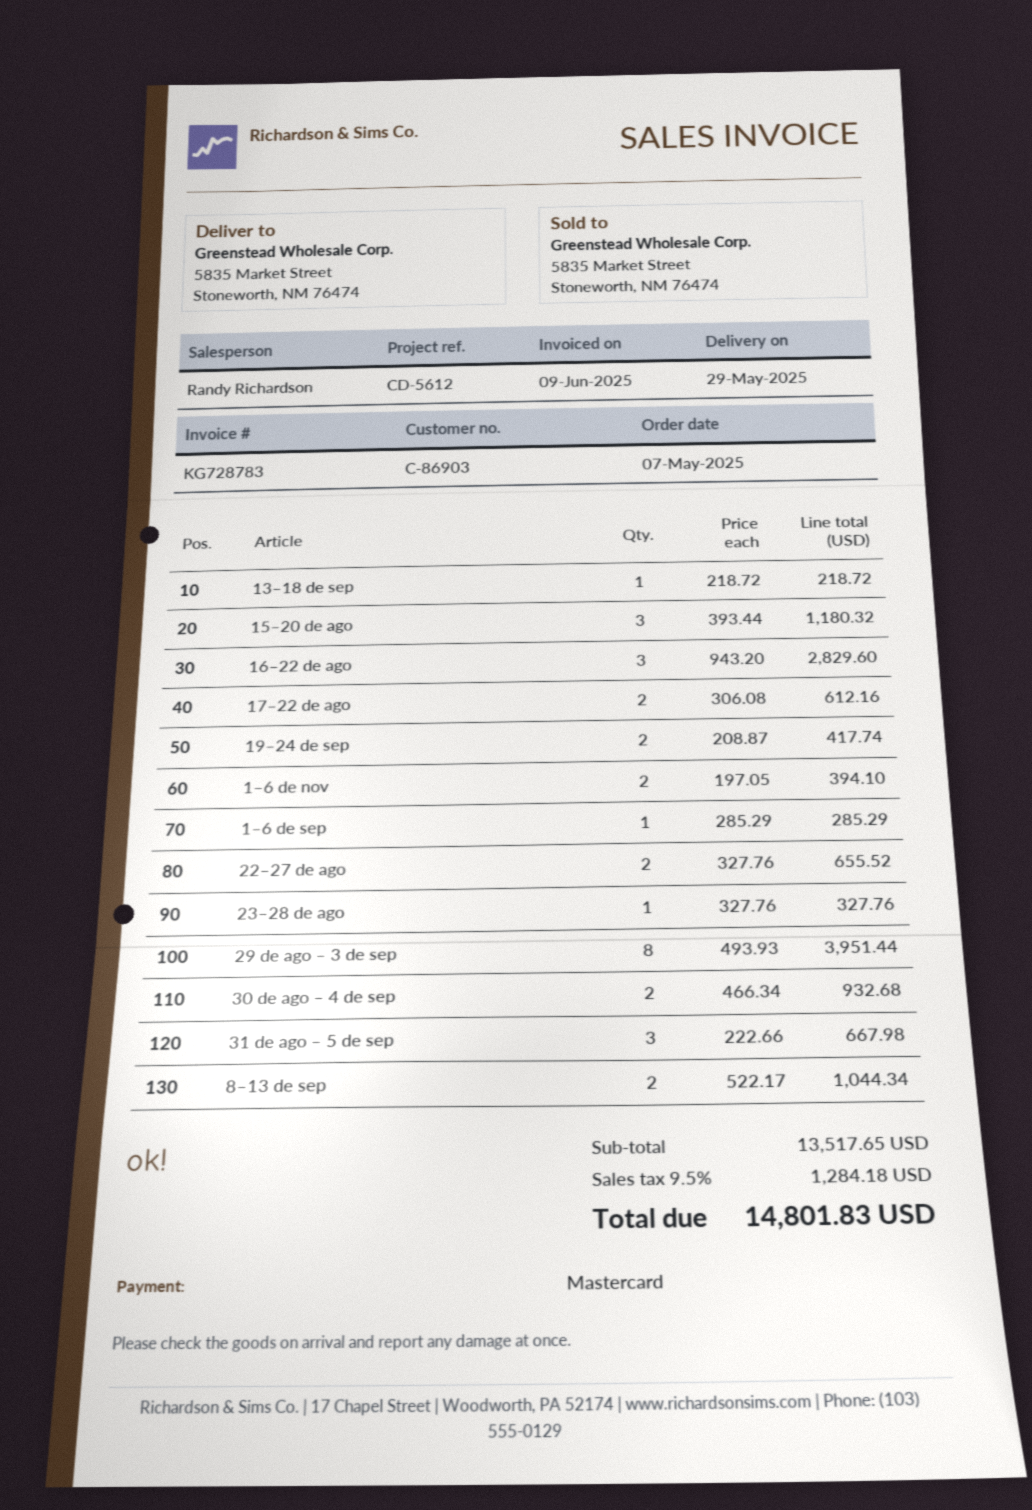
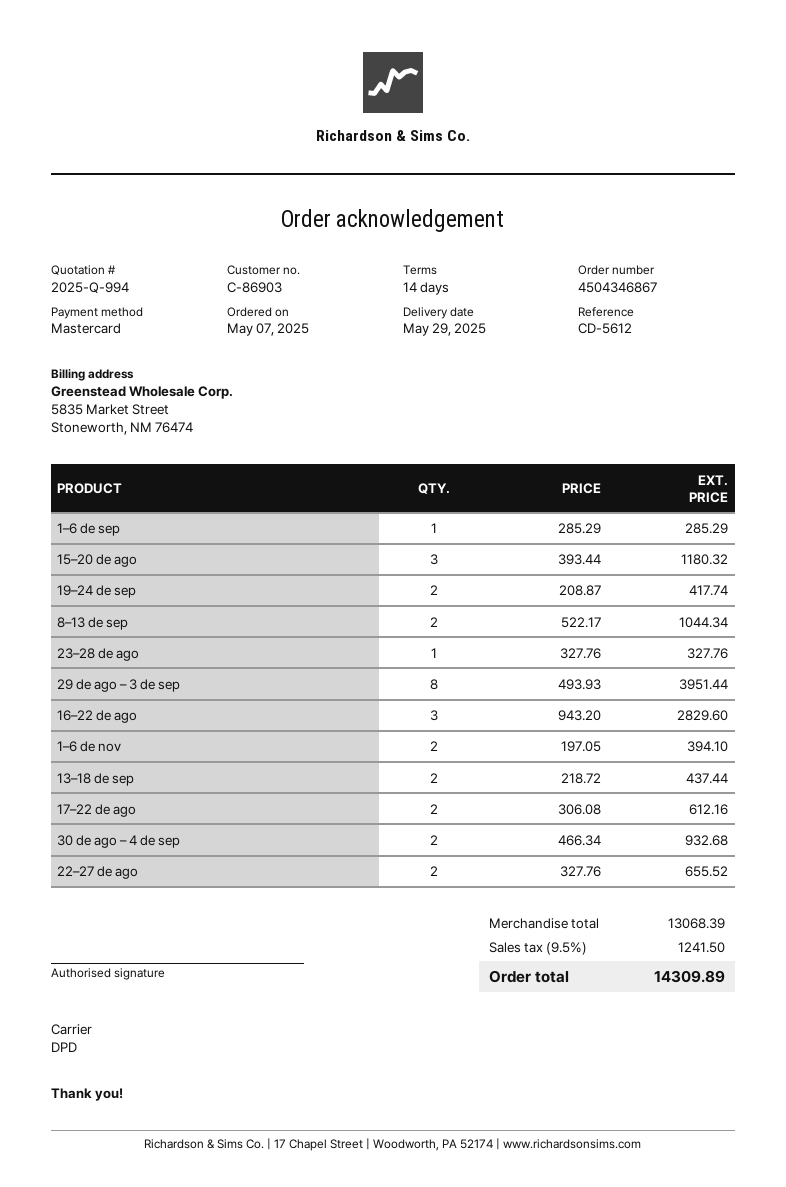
13–18 de sep: 1 x 218.72 = 218.72 -> 2 x 218.72 = 437.44
31 de ago – 5 de sep: 3 x 222.66 = 667.98 -> none
subtotal: 13517.65 -> 13068.39
tax: 9.5% = 1284.18 -> 9.5% = 1241.50
total: 14801.83 -> 14309.89

